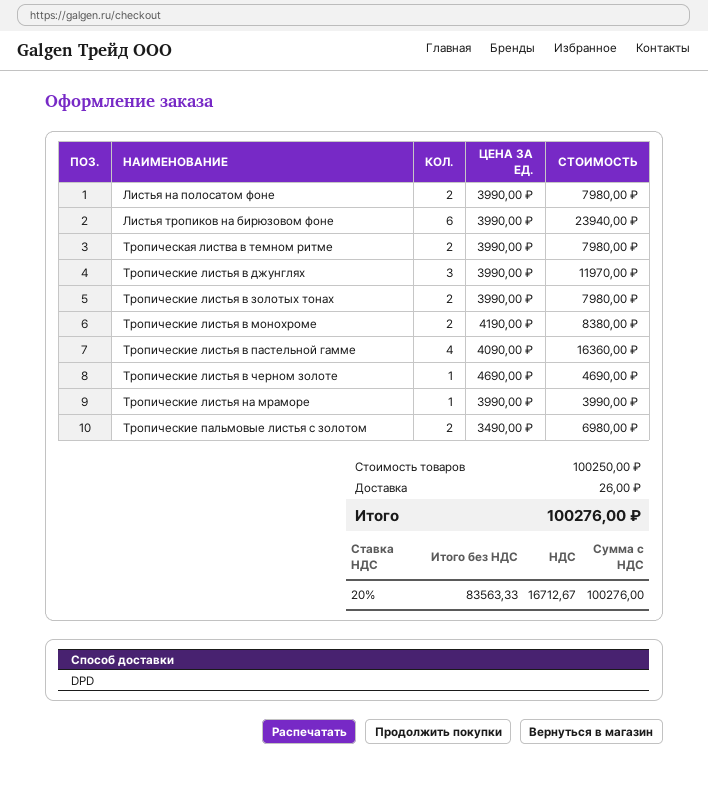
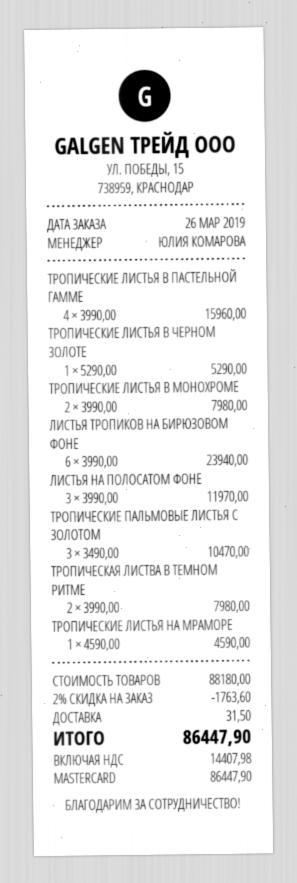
Листья на полосатом фоне: 2 x 3990.00 = 7980.00 -> 3 x 3990.00 = 11970.00
Тропические листья в джунглях: 3 x 3990.00 = 11970.00 -> none
Тропические листья в золотых тонах: 2 x 3990.00 = 7980.00 -> none
Тропические листья в монохроме: 2 x 4190.00 = 8380.00 -> 2 x 3990.00 = 7980.00
Тропические листья в пастельной гамме: 4 x 4090.00 = 16360.00 -> 4 x 3990.00 = 15960.00
Тропические листья в черном золоте: 1 x 4690.00 = 4690.00 -> 1 x 5290.00 = 5290.00
Тропические листья на мраморе: 1 x 3990.00 = 3990.00 -> 1 x 4590.00 = 4590.00
Тропические пальмовые листья с золотом: 2 x 3490.00 = 6980.00 -> 3 x 3490.00 = 10470.00
subtotal: 100250.00 -> 88180.00
discount: none -> 2% = 1763.60
shipping: 26.00 -> 31.50
tax: 16712.67 -> 14407.98
total: 100276.00 -> 86447.90

